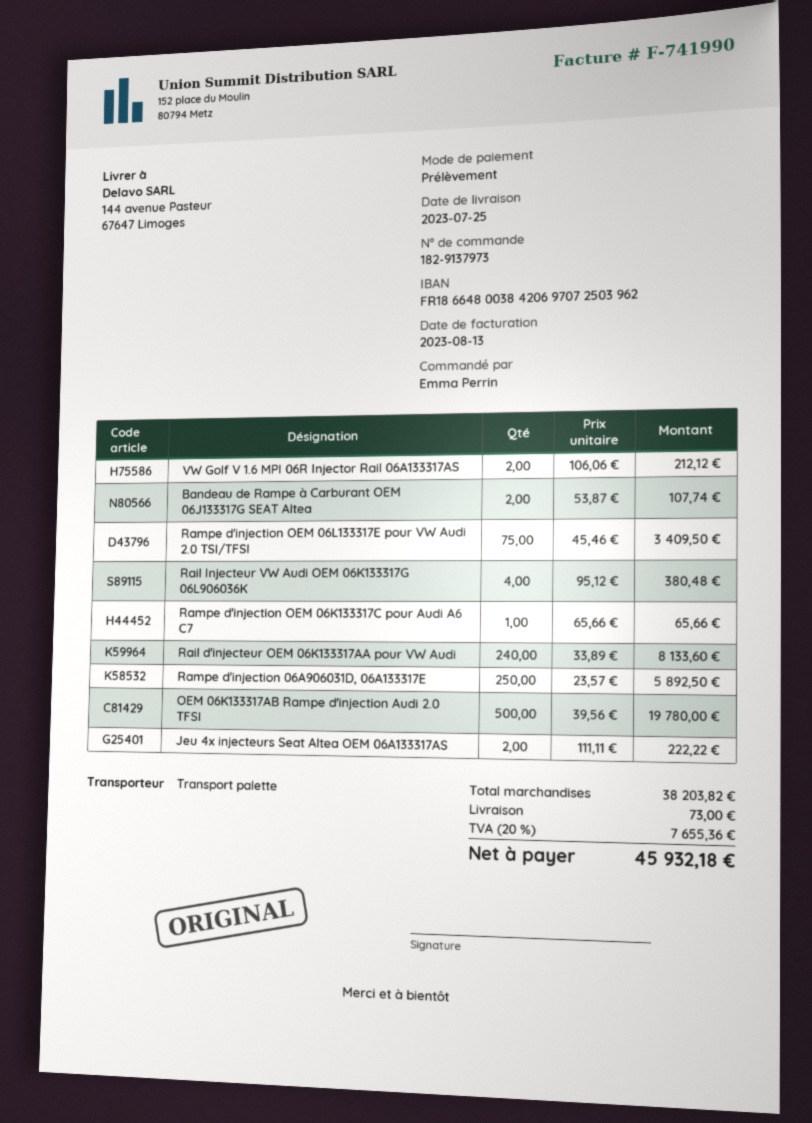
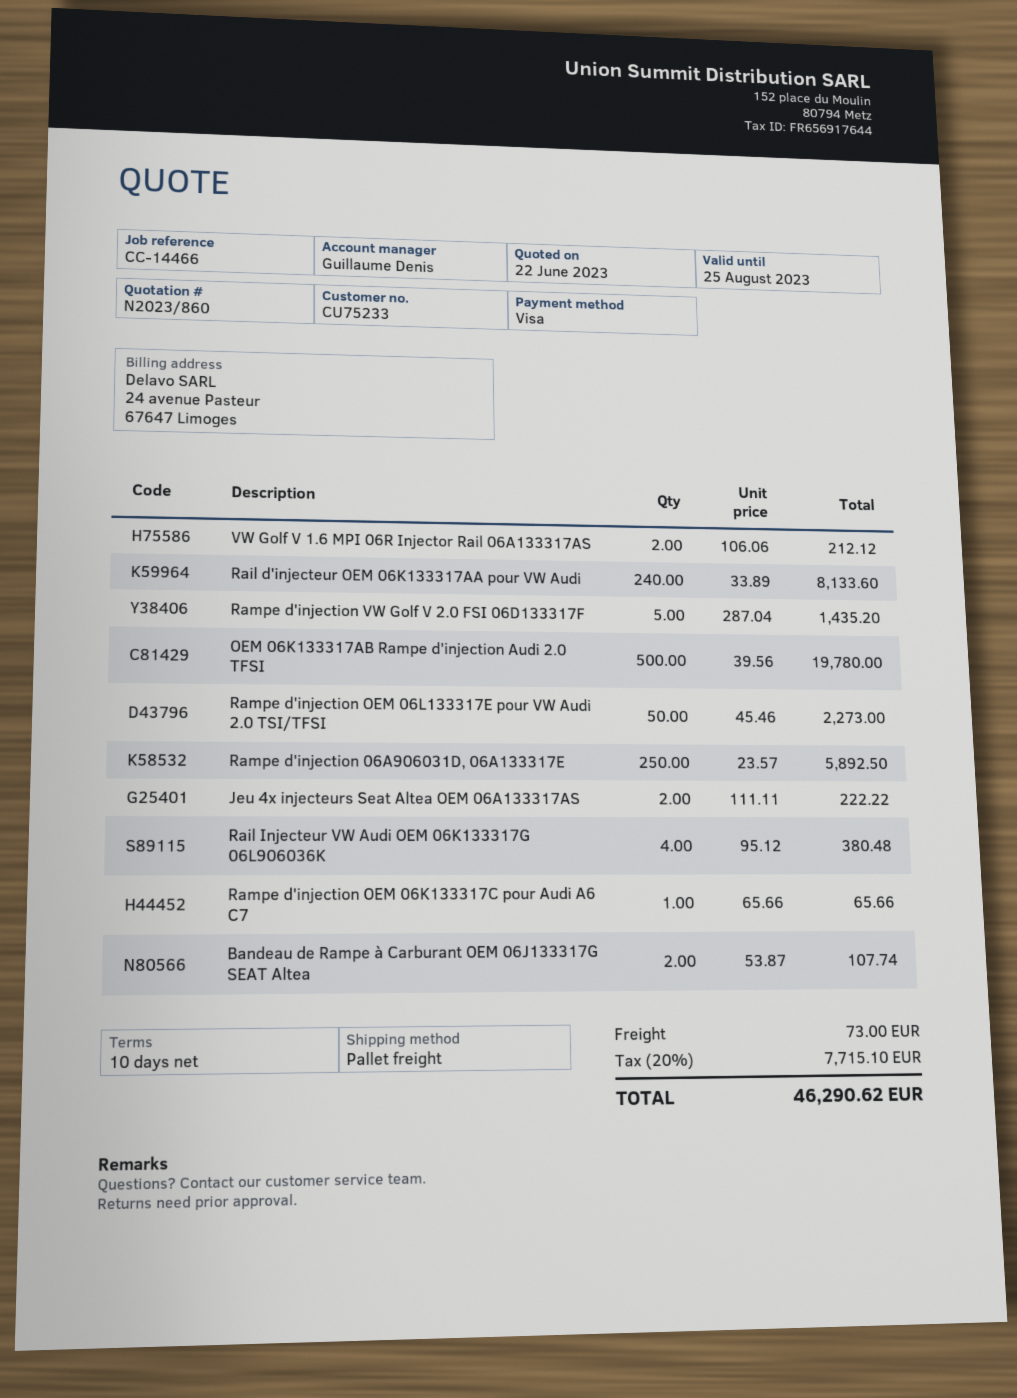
payment method: direct debit -> Visa
Rampe d'injection OEM 06L133317E pour VW Audi 2.0 TSI/TFSI: 75 x 45.46 = 3409.50 -> 50 x 45.46 = 2273.00
Rampe d'injection VW Golf V 2.0 FSI 06D133317F: none -> 5 x 287.04 = 1435.20
tax: 20% = 7655.36 -> 20% = 7715.10
total: 45932.18 -> 46290.62

